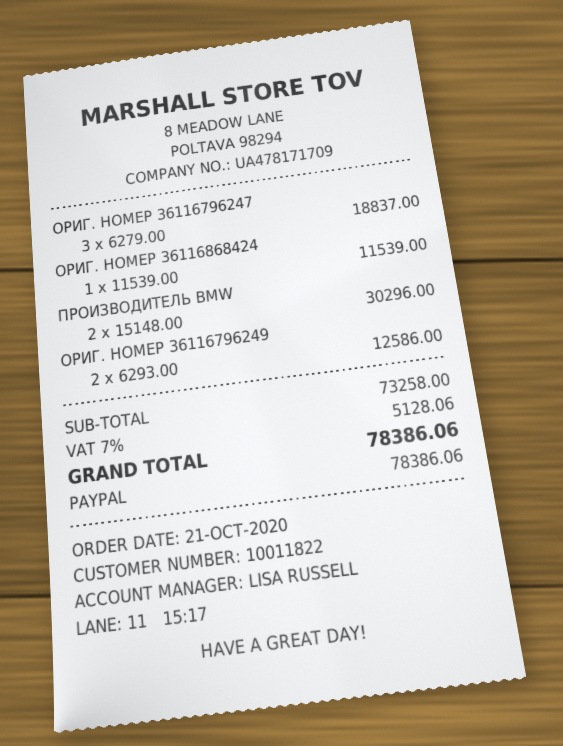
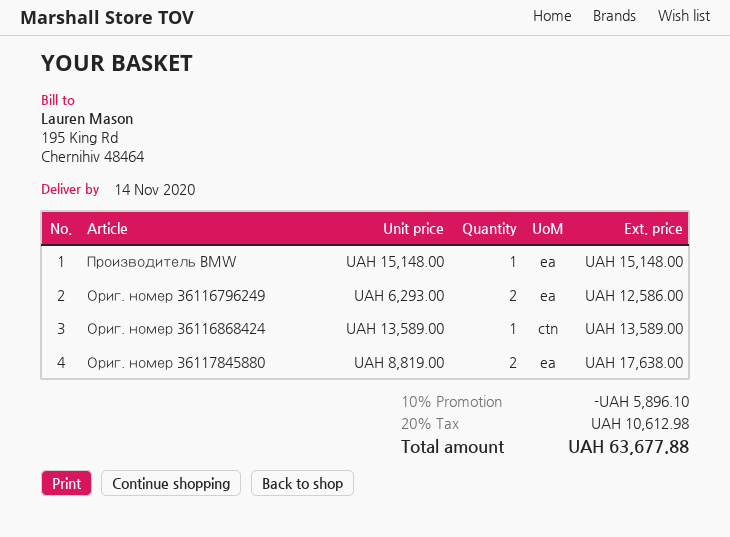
ОРИГ. НОМЕР 36116796247: 3 x 6279.00 = 18837.00 -> none
ОРИГ. НОМЕР 36116868424: 1 x 11539.00 = 11539.00 -> 1 x 13589.00 = 13589.00
ПРОИЗВОДИТЕЛЬ BMW: 2 x 15148.00 = 30296.00 -> 1 x 15148.00 = 15148.00
Ориг. номер 36117845880: none -> 2 x 8819.00 = 17638.00
discount: none -> 10% = 5896.10
tax: 7% = 5128.06 -> 20% = 10612.98
total: 78386.06 -> 63677.88

